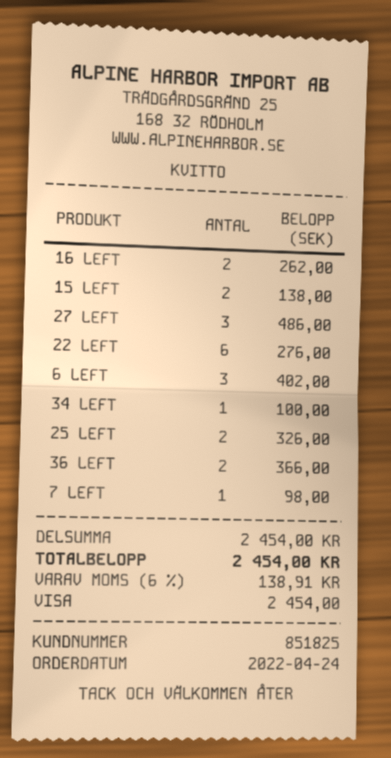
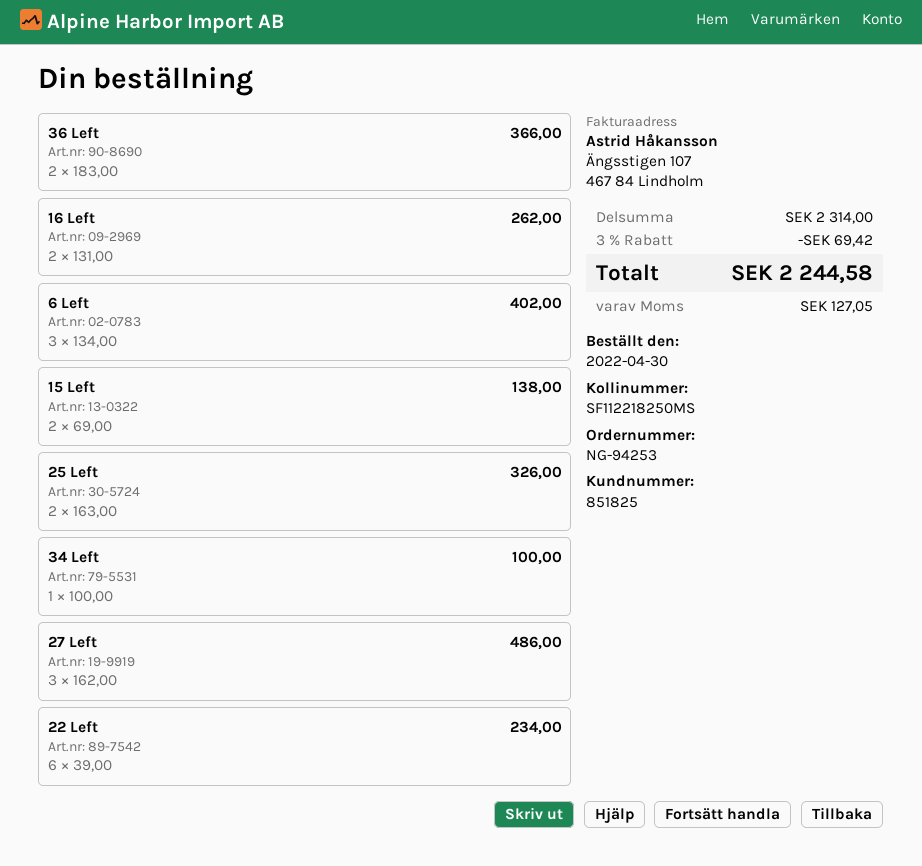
order date: 2022-04-24 -> 2022-04-30
22 LEFT: 6 for 276.00 -> 6 for 234.00
7 LEFT: 1 for 98.00 -> none
subtotal: 2454.00 -> 2314.00
discount: none -> 3% = 69.42
tax: 138.91 -> 127.05
total: 2454.00 -> 2244.58

